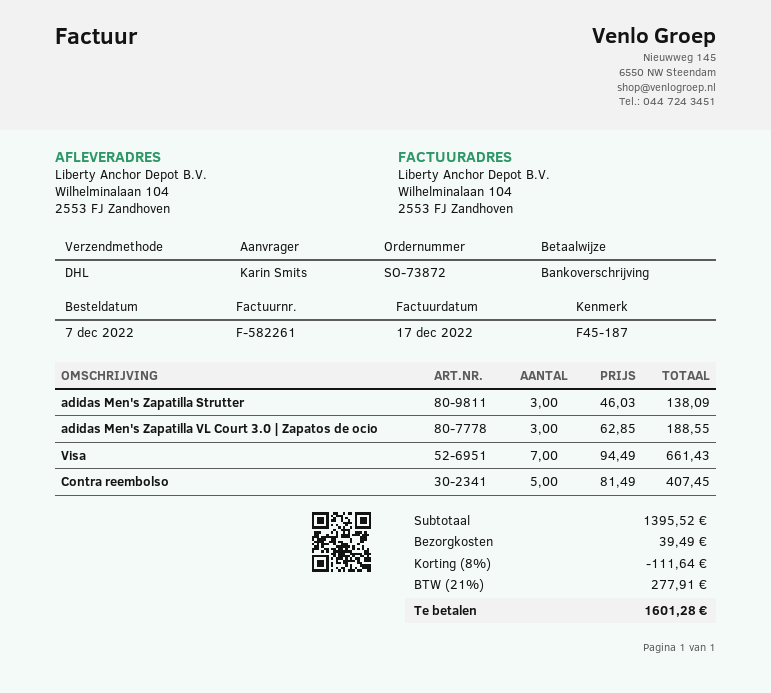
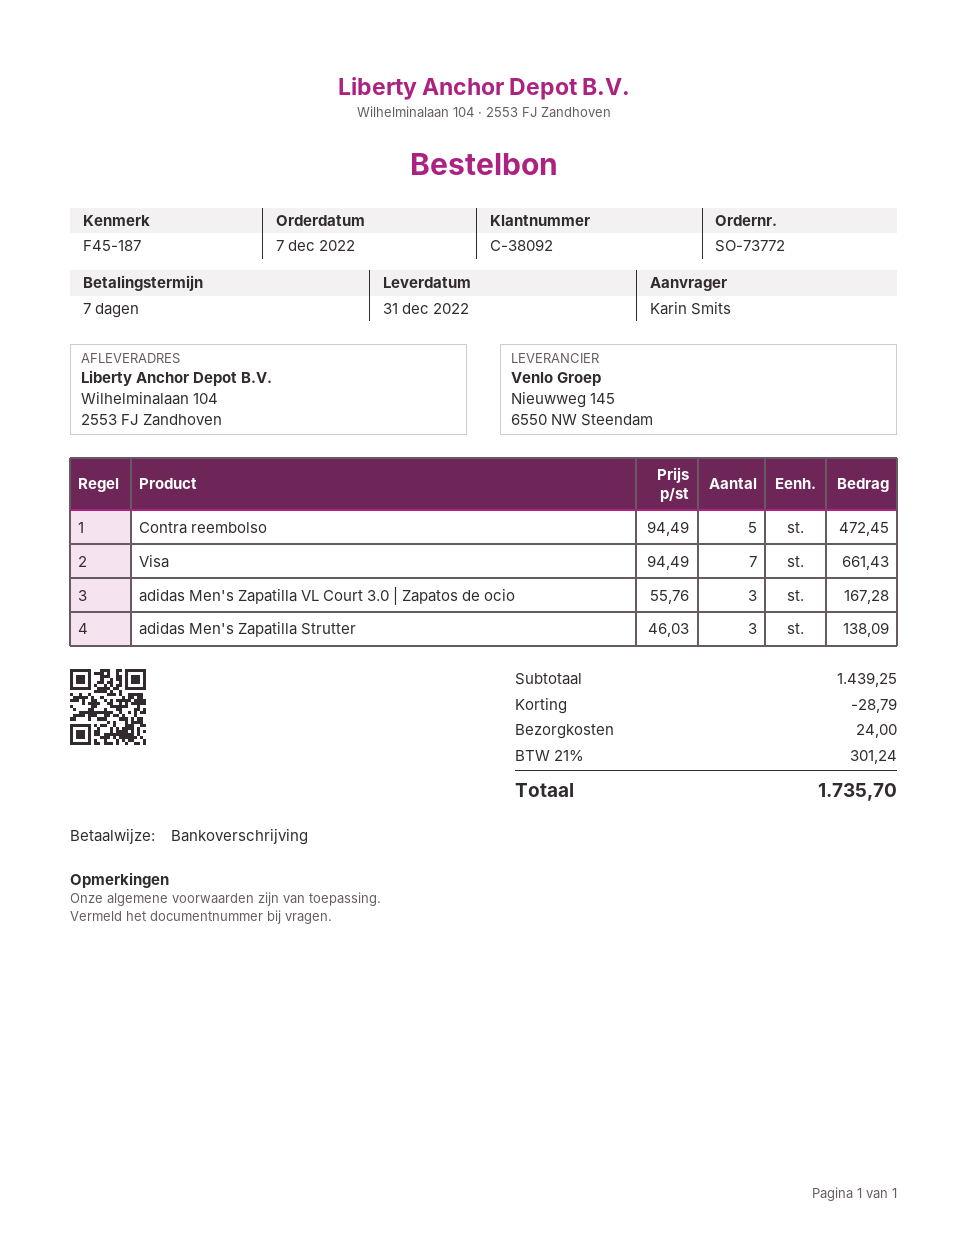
order number: SO-73872 -> SO-73772
adidas Men's Zapatilla VL Court 3.0 | Zapatos de ocio: 3 x 62.85 = 188.55 -> 3 x 55.76 = 167.28
Contra reembolso: 5 x 81.49 = 407.45 -> 5 x 94.49 = 472.45
subtotal: 1395.52 -> 1439.25
discount: 111.64 -> 28.79
shipping: 39.49 -> 24.00
tax: 21% = 277.91 -> 21% = 301.24
total: 1601.28 -> 1735.70

